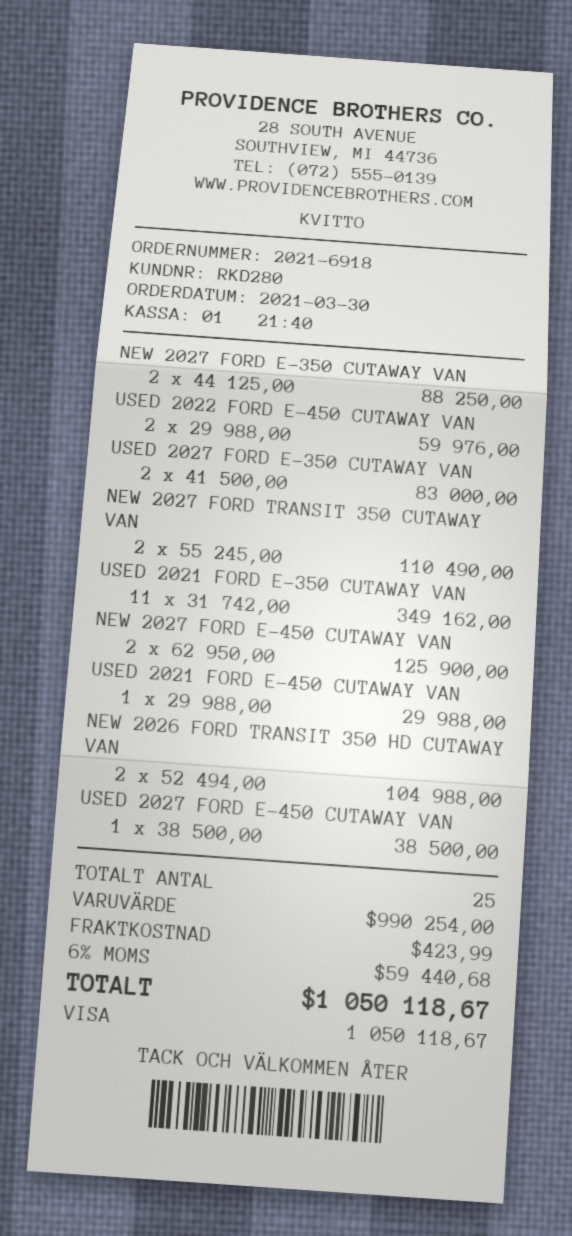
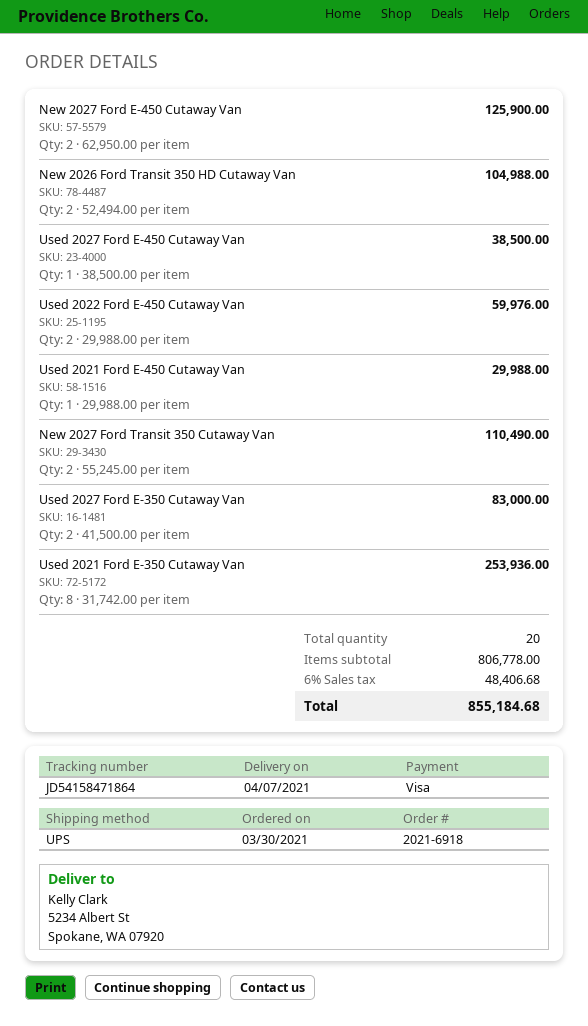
NEW 2027 FORD E-350 CUTAWAY VAN: 2 x 44125.00 = 88250.00 -> none
USED 2021 FORD E-350 CUTAWAY VAN: 11 x 31742.00 = 349162.00 -> 8 x 31742.00 = 253936.00
total quantity: 25 -> 20
subtotal: 990254.00 -> 806778.00
shipping: 423.99 -> none
tax: 6% = 59440.68 -> 6% = 48406.68
total: 1050118.67 -> 855184.68

